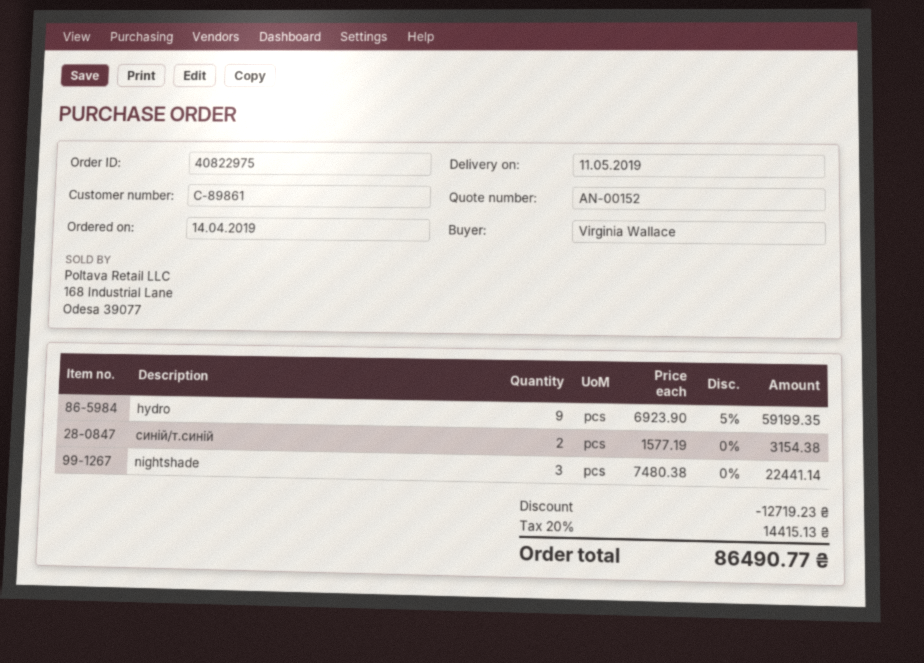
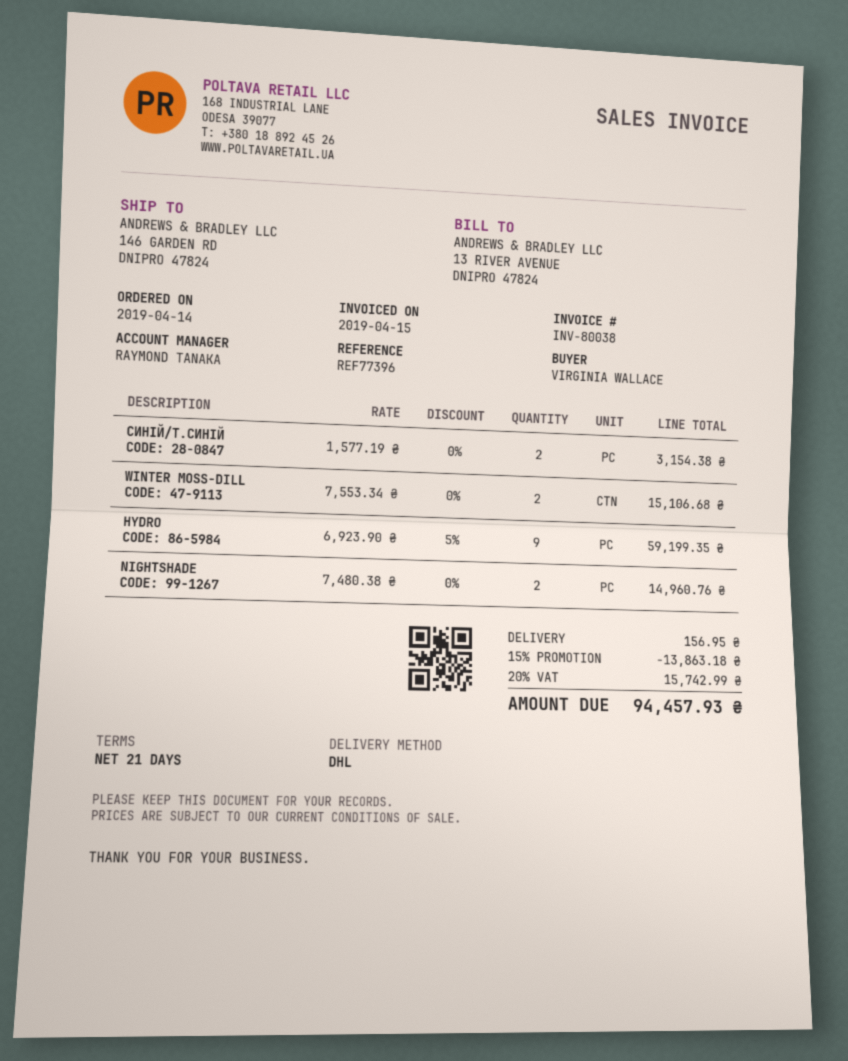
nightshade: 3 x 7480.38 = 22441.14 -> 2 x 7480.38 = 14960.76
WINTER MOSS-DILL: none -> 2 x 7553.34 = 15106.68
discount: 12719.23 -> 13863.18
shipping: none -> 156.95
tax: 20% = 14415.13 -> 20% = 15742.99
total: 86490.77 -> 94457.93

